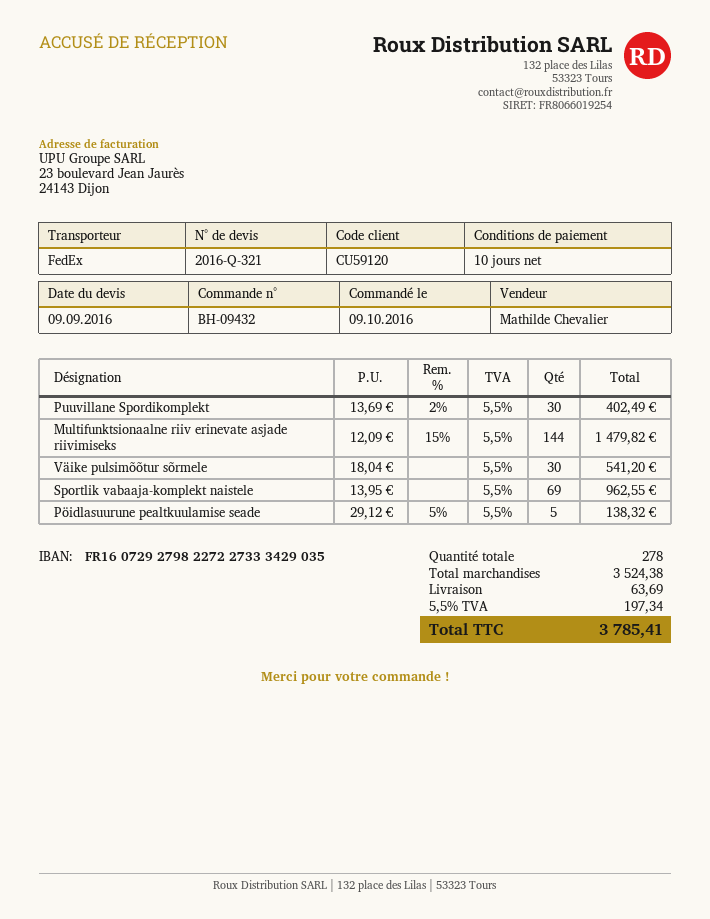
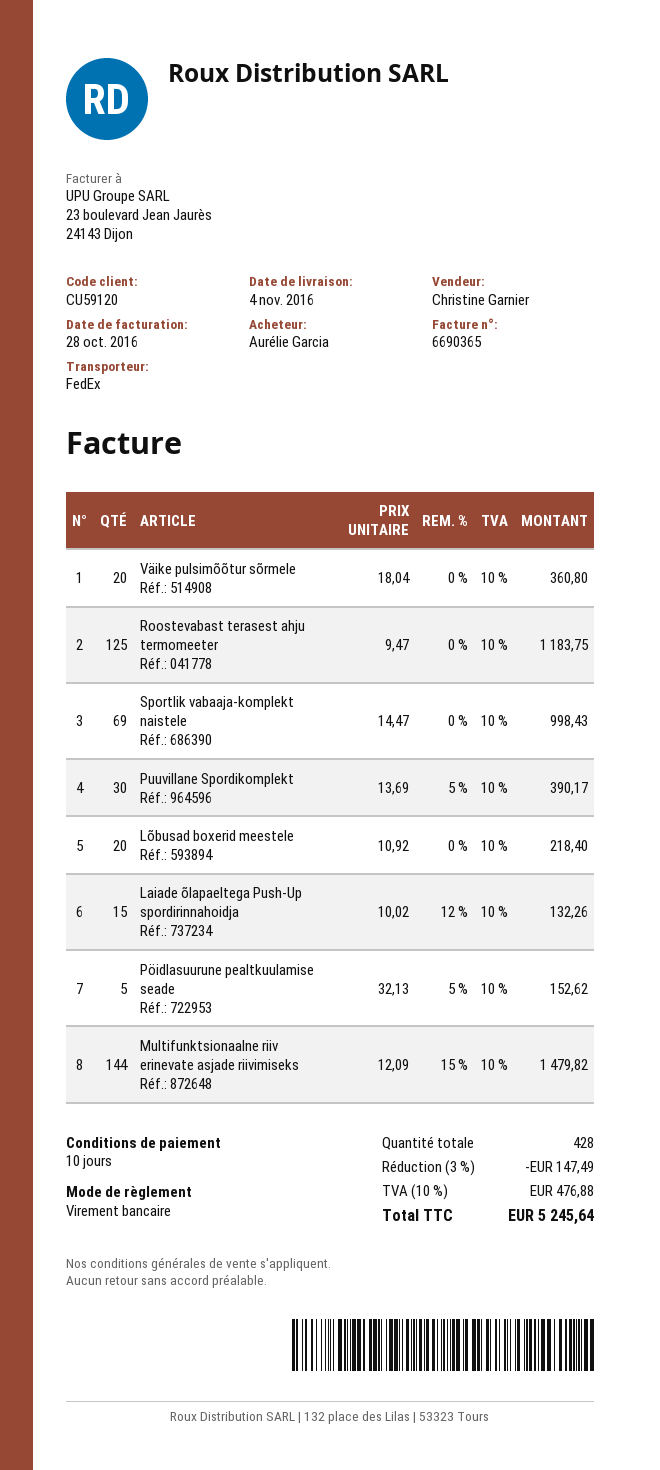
sales rep: Mathilde Chevalier -> Christine Garnier
Puuvillane Spordikomplekt: 30 x 13.69 - 2% = 402.49 -> 30 x 13.69 - 5% = 390.17
Väike pulsimõõtur sõrmele: 30 x 18.04 = 541.20 -> 20 x 18.04 = 360.80
Sportlik vabaaja-komplekt naistele: 69 x 13.95 = 962.55 -> 69 x 14.47 = 998.43
Pöidlasuurune pealtkuulamise seade: 5 x 29.12 - 5% = 138.32 -> 5 x 32.13 - 5% = 152.62
Roostevabast terasest ahju termomeeter: none -> 125 x 9.47 = 1183.75
Lõbusad boxerid meestele: none -> 20 x 10.92 = 218.40
Laiade õlapaeltega Push-Up spordirinnahoidja: none -> 15 x 10.02 - 12% = 132.26
total quantity: 278 -> 428
discount: none -> 3% = 147.49
shipping: 63.69 -> none
tax: 5.5% = 197.34 -> 10% = 476.88
total: 3785.41 -> 5245.64

